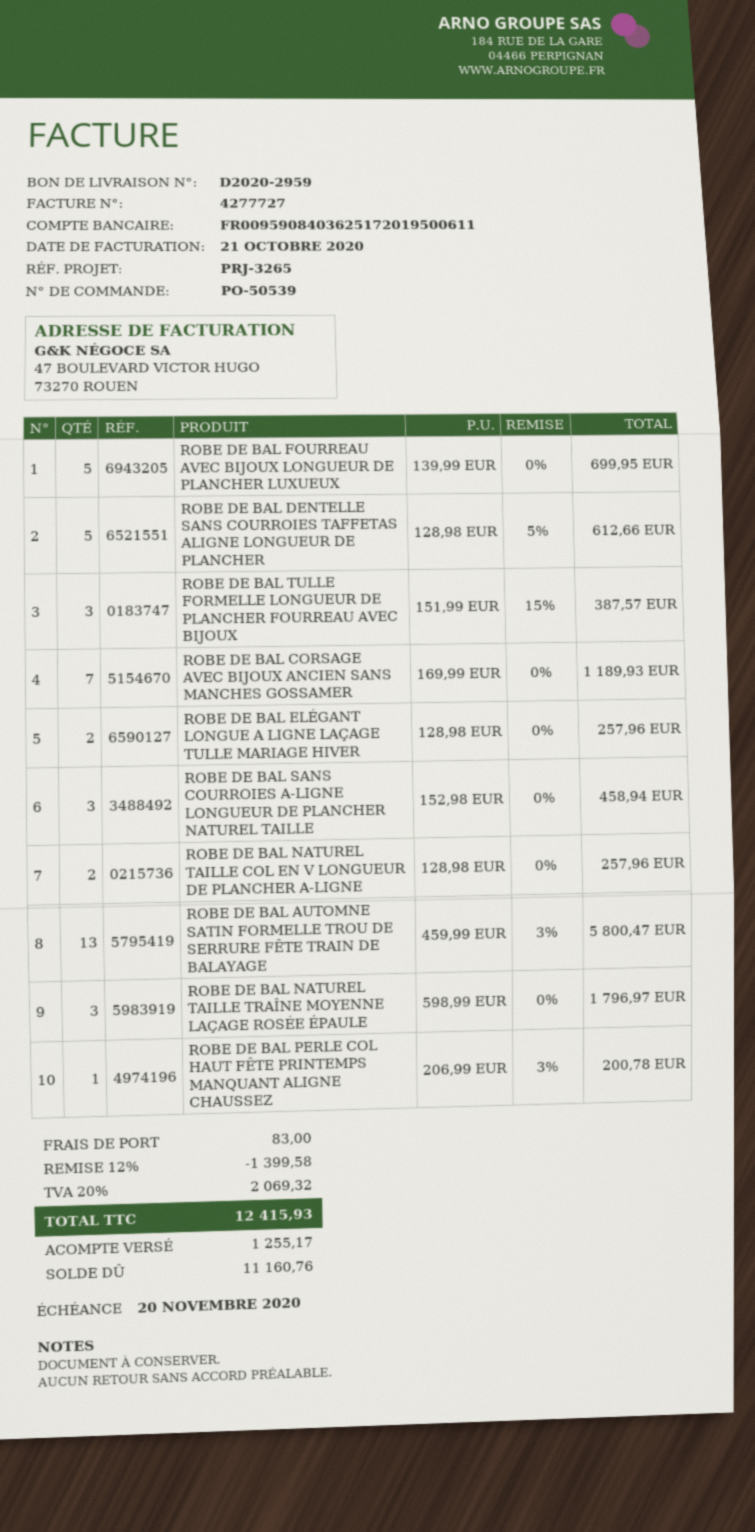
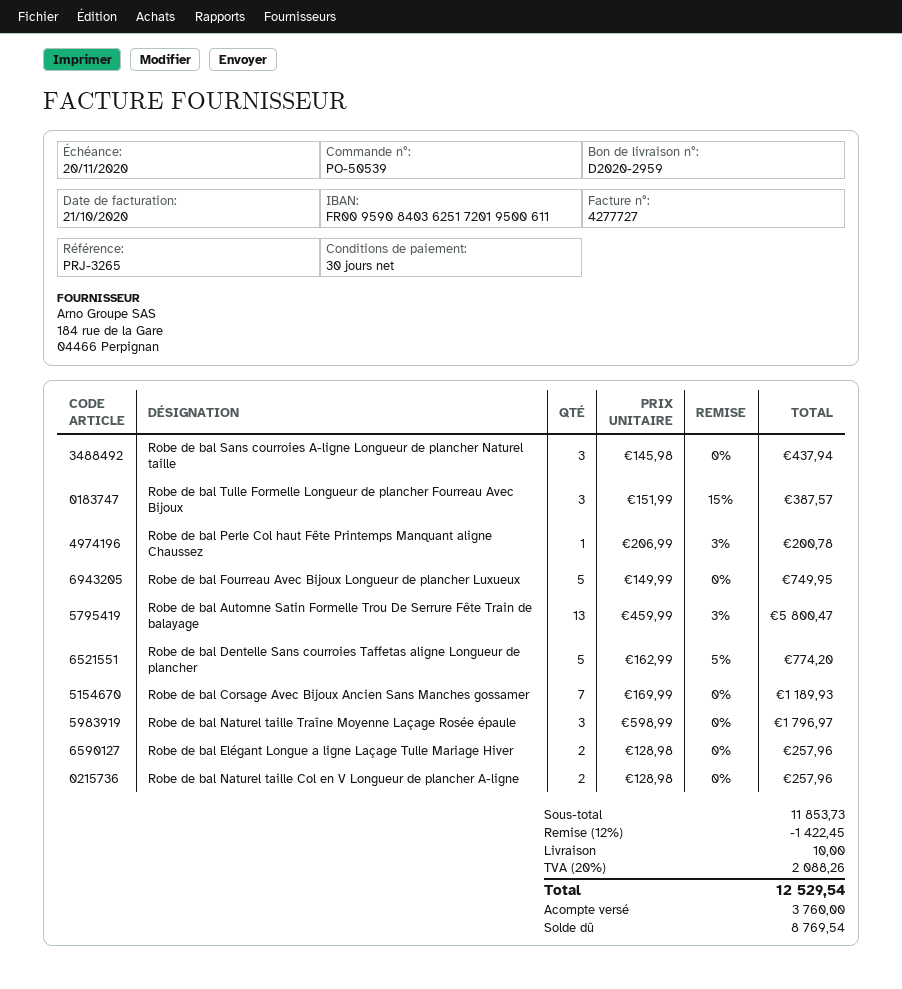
ROBE DE BAL FOURREAU AVEC BIJOUX LONGUEUR DE PLANCHER LUXUEUX: 5 x 139.99 = 699.95 -> 5 x 149.99 = 749.95
ROBE DE BAL DENTELLE SANS COURROIES TAFFETAS ALIGNE LONGUEUR DE PLANCHER: 5 x 128.98 - 5% = 612.66 -> 5 x 162.99 - 5% = 774.20
ROBE DE BAL SANS COURROIES A-LIGNE LONGUEUR DE PLANCHER NATUREL TAILLE: 3 x 152.98 = 458.94 -> 3 x 145.98 = 437.94
discount: 12% = 1399.58 -> 12% = 1422.45
shipping: 83.00 -> 10.00
tax: 20% = 2069.32 -> 20% = 2088.26
total: 12415.93 -> 12529.54
deposit: 1255.17 -> 3760.00
balance: 11160.76 -> 8769.54

